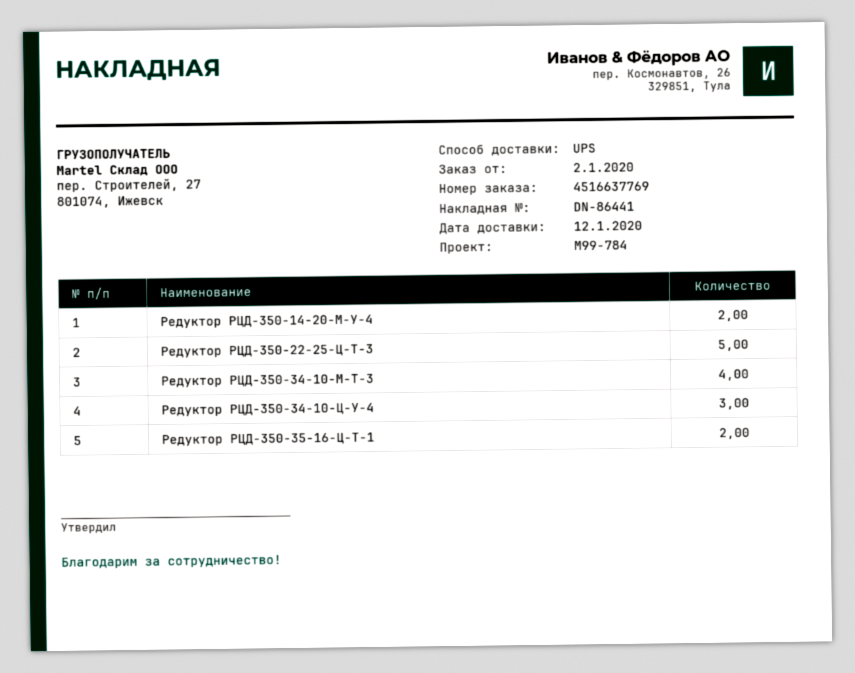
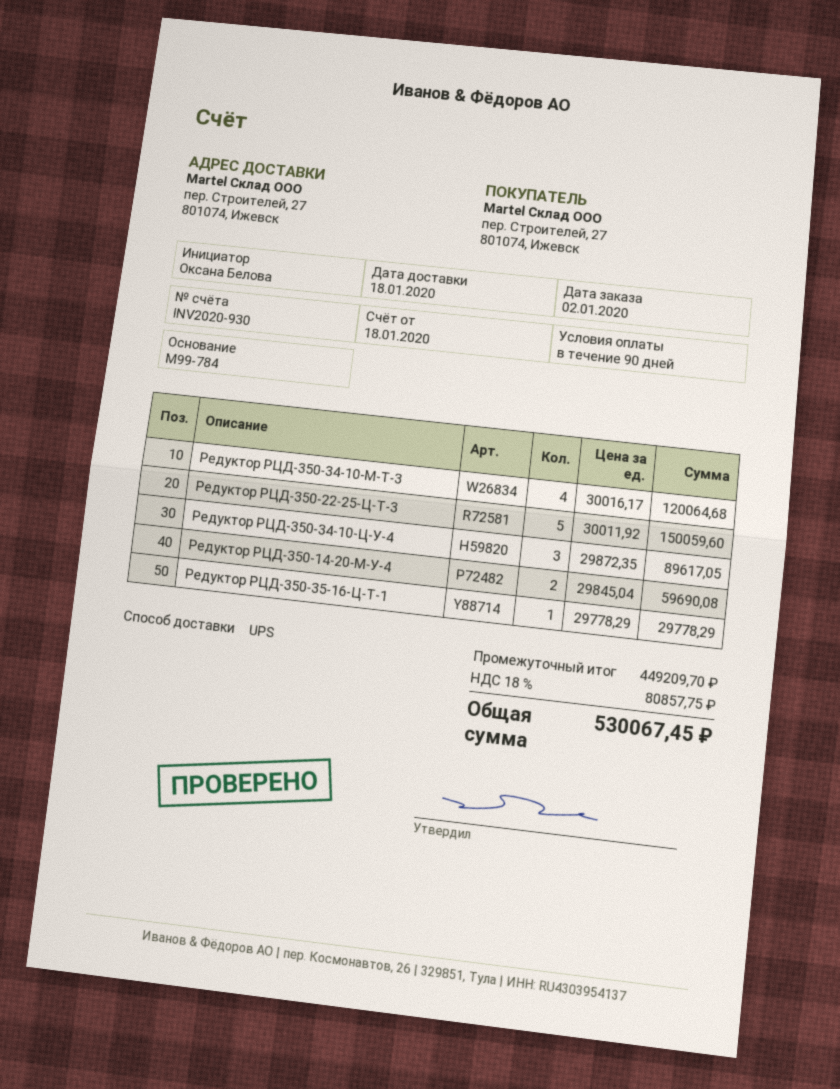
delivery date: 2020-01-12 -> 2020-01-18
Редуктор РЦД-350-35-16-Ц-Т-1: 2 -> 1

